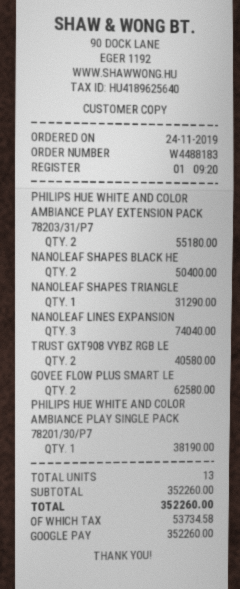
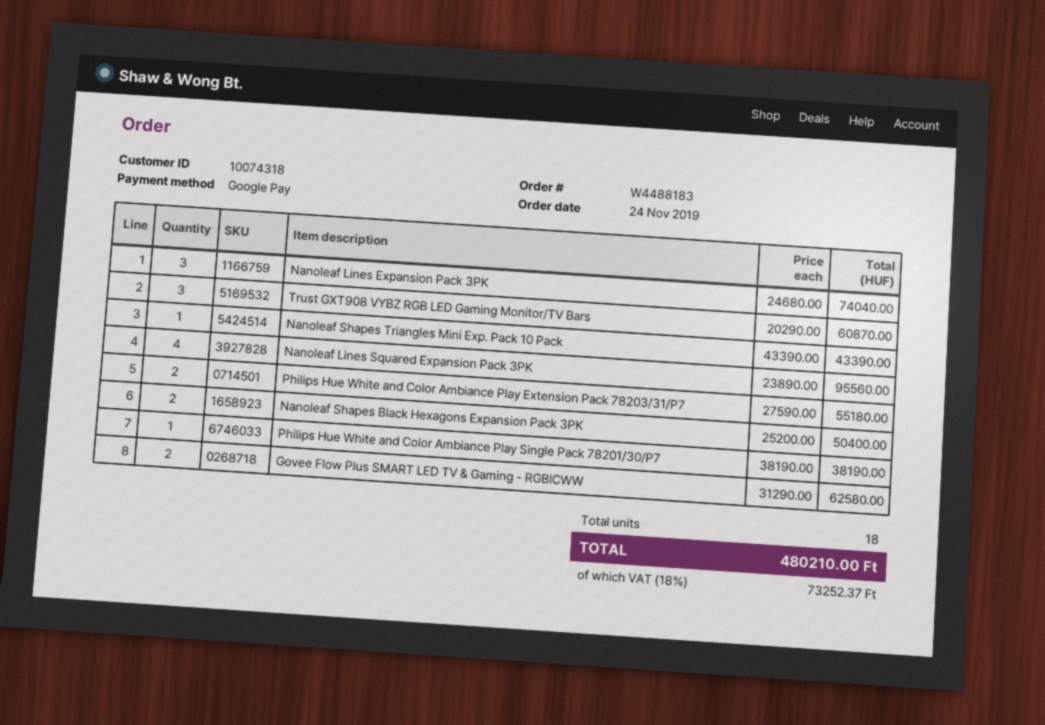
NANOLEAF SHAPES TRIANGLE: 1 for 31290.00 -> 1 for 43390.00
TRUST GXT908 VYBZ RGB LE: 2 for 40580.00 -> 3 for 60870.00
Nanoleaf Lines Squared Expansion Pack 3PK: none -> 4 for 95560.00
total quantity: 13 -> 18
tax: 53734.58 -> 73252.37
total: 352260.00 -> 480210.00

